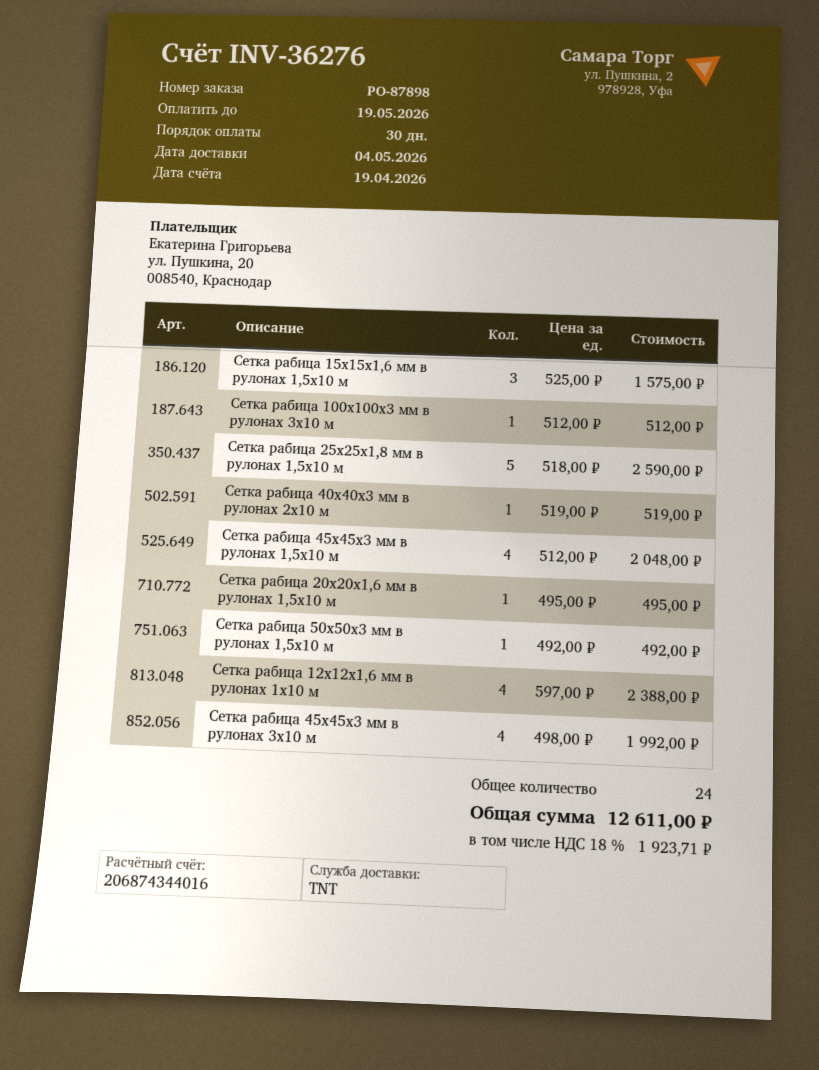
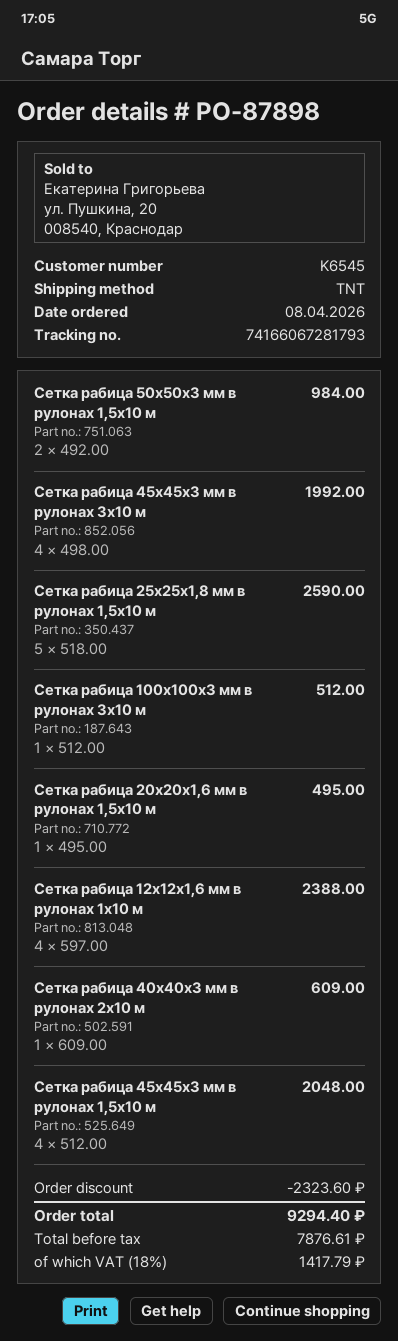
Сетка рабица 15х15х1,6 мм в рулонах 1,5х10 м: 3 x 525.00 = 1575.00 -> none
Сетка рабица 40х40х3 мм в рулонах 2х10 м: 1 x 519.00 = 519.00 -> 1 x 609.00 = 609.00
Сетка рабица 50х50х3 мм в рулонах 1,5х10 м: 1 x 492.00 = 492.00 -> 2 x 492.00 = 984.00
discount: none -> 2323.60
tax: 18% = 1923.71 -> 18% = 1417.79
total: 12611.00 -> 9294.40

